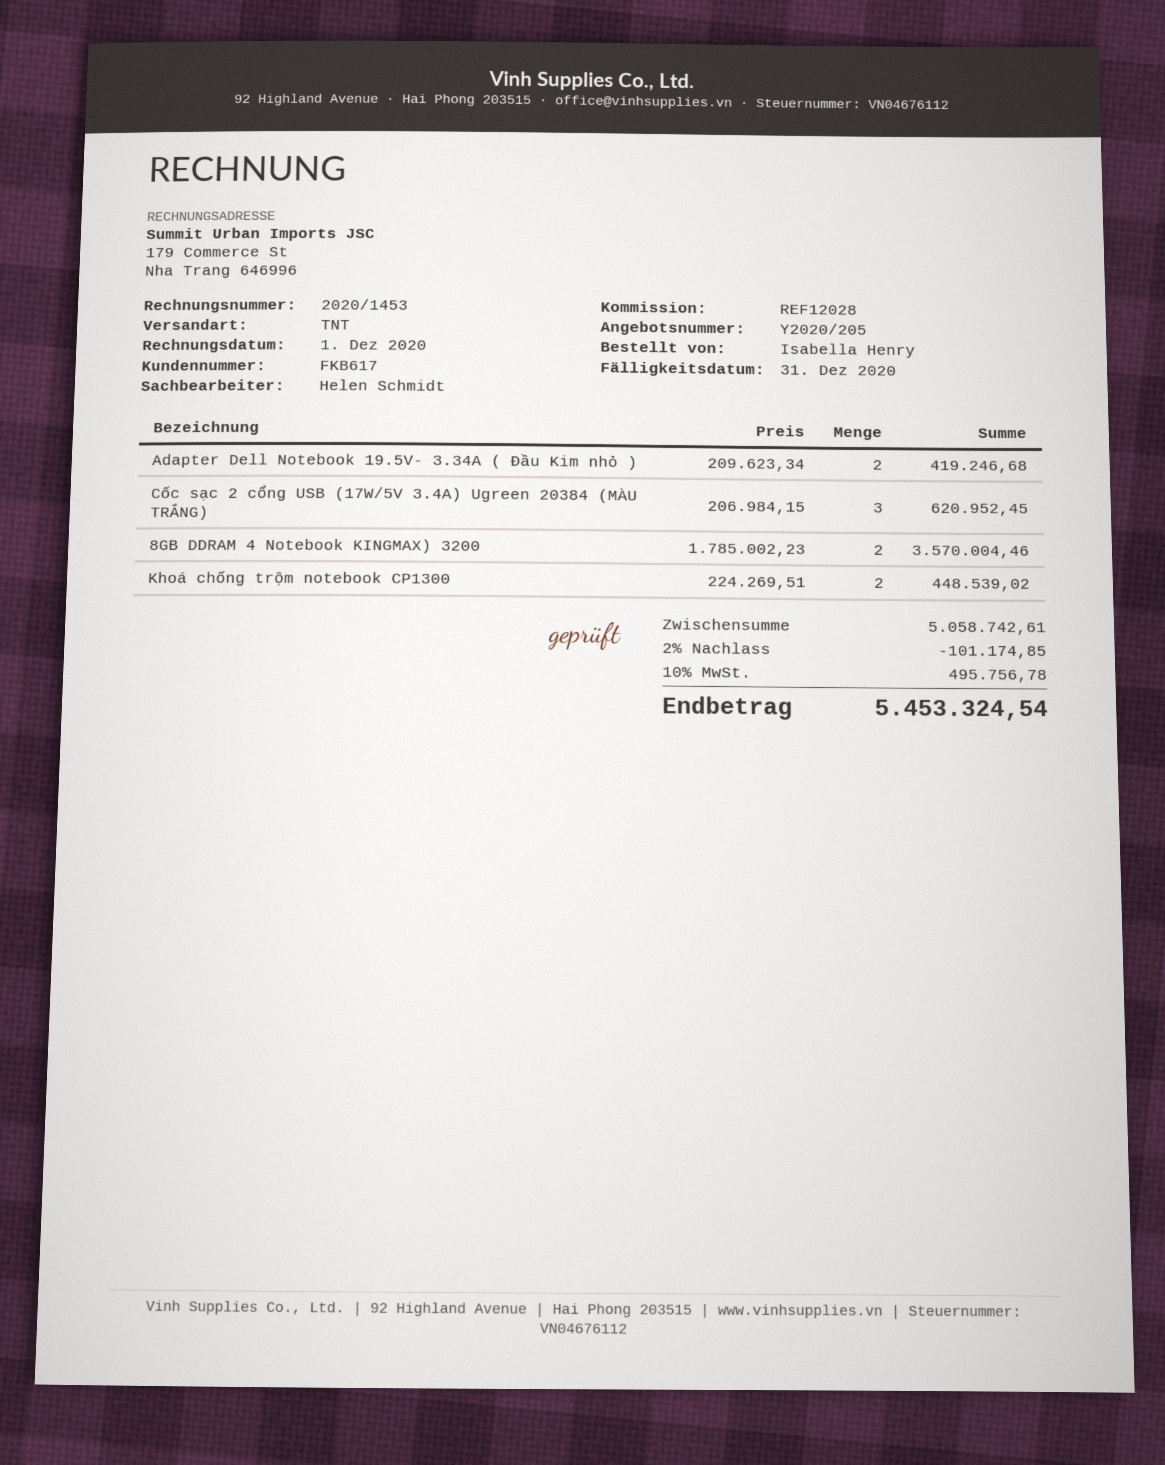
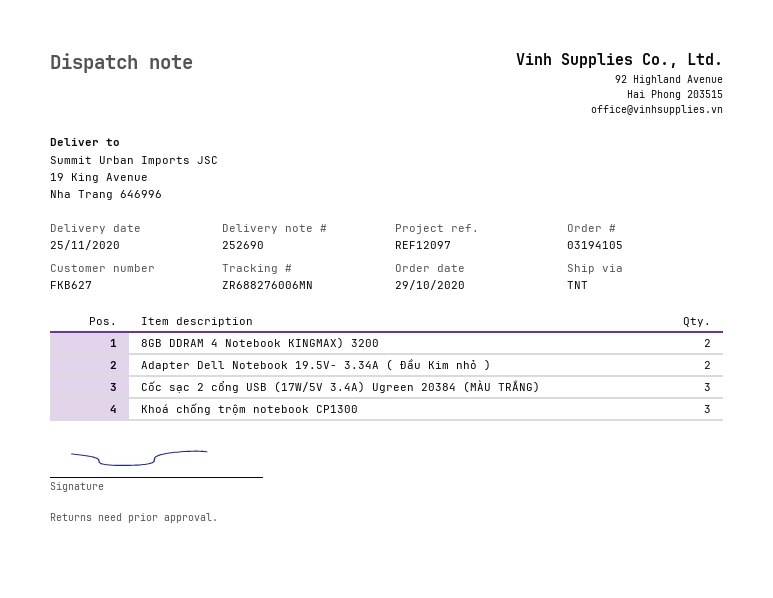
customer number: FKB617 -> FKB627
reference: REF12028 -> REF12097
Khoá chống trộm notebook CP1300: 2 -> 3

